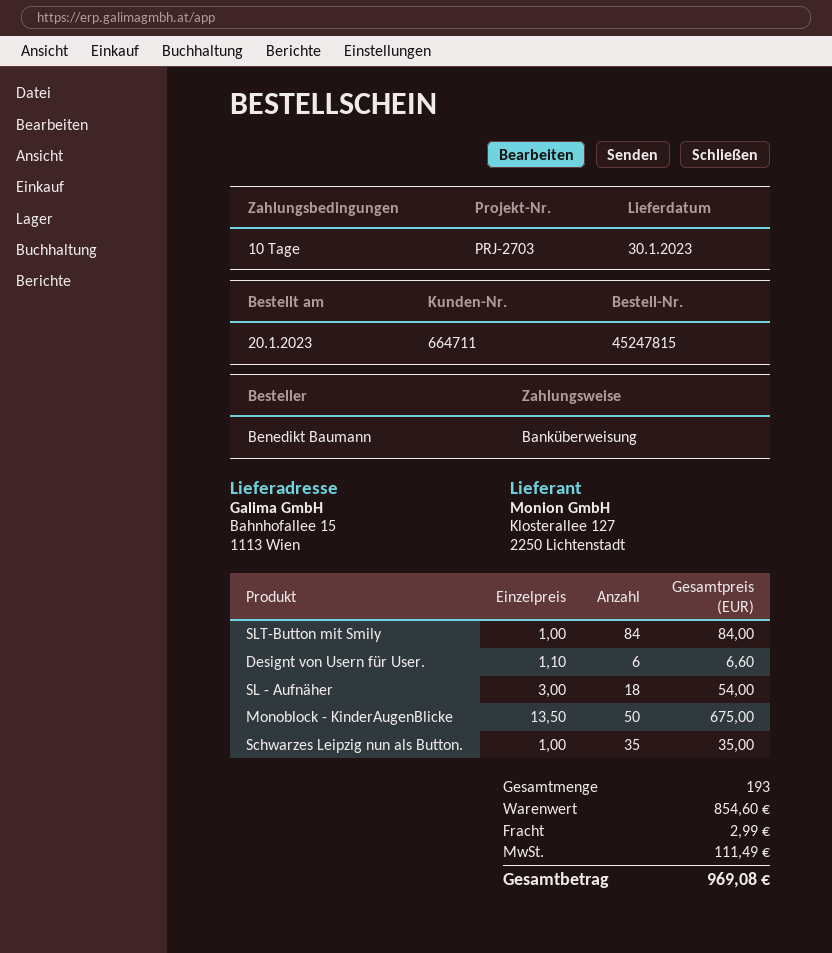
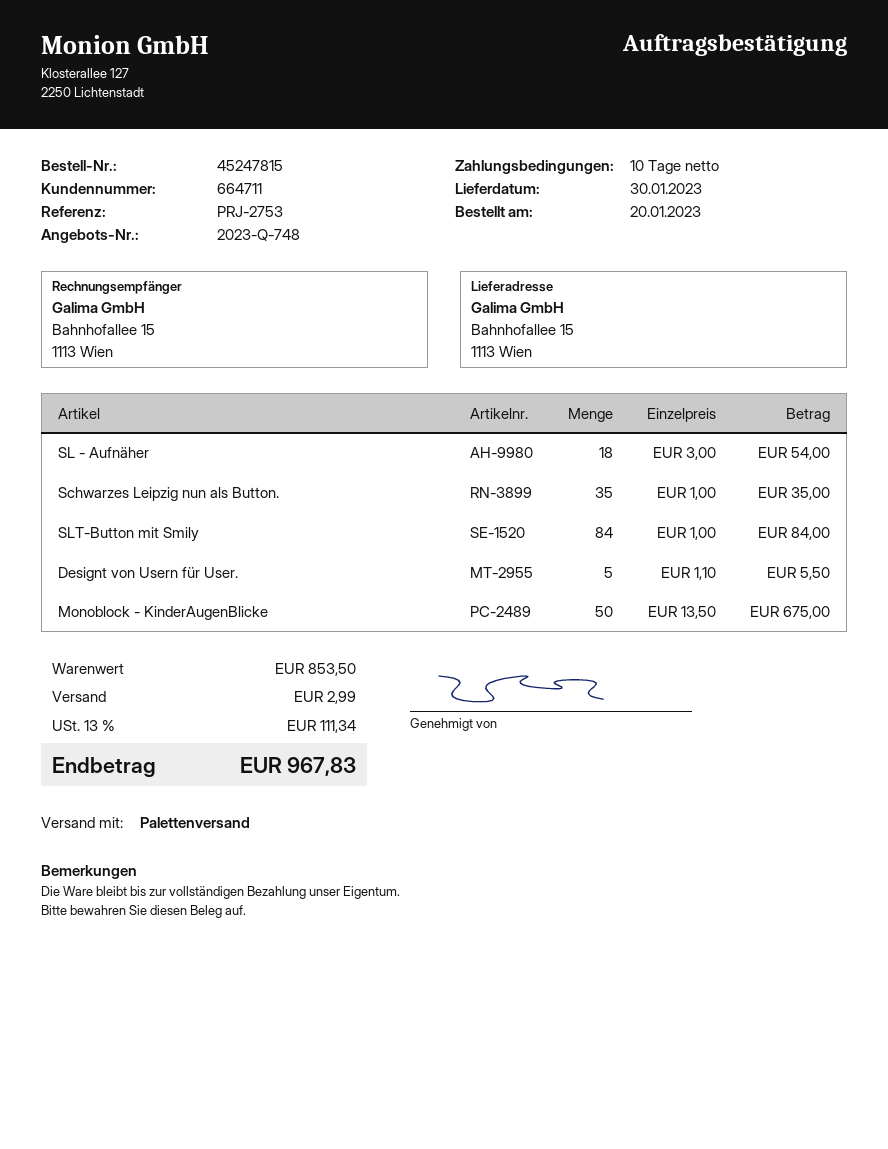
reference: PRJ-2703 -> PRJ-2753
Designt von Usern für User.: 6 x 1.10 = 6.60 -> 5 x 1.10 = 5.50
subtotal: 854.60 -> 853.50
tax: 111.49 -> 111.34
total: 969.08 -> 967.83

